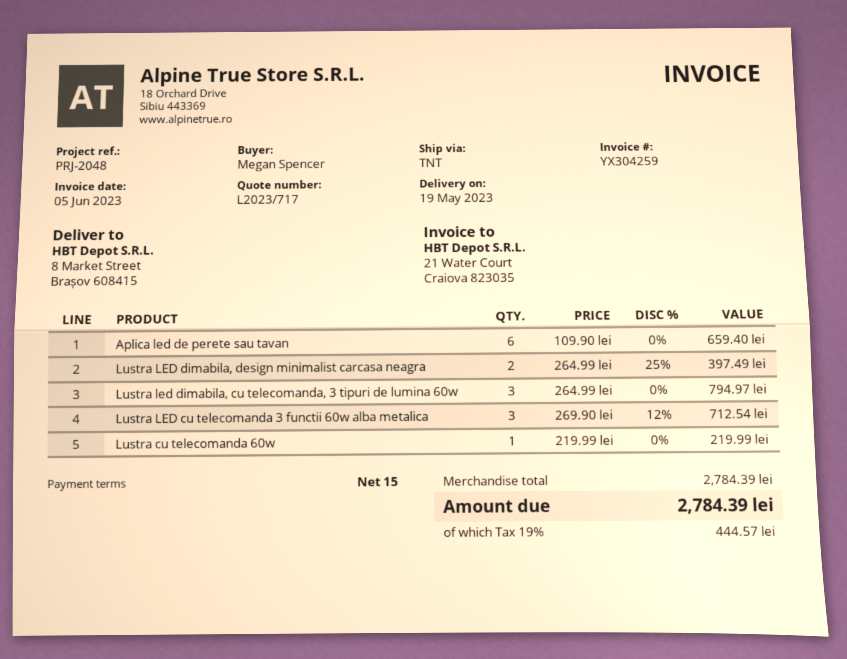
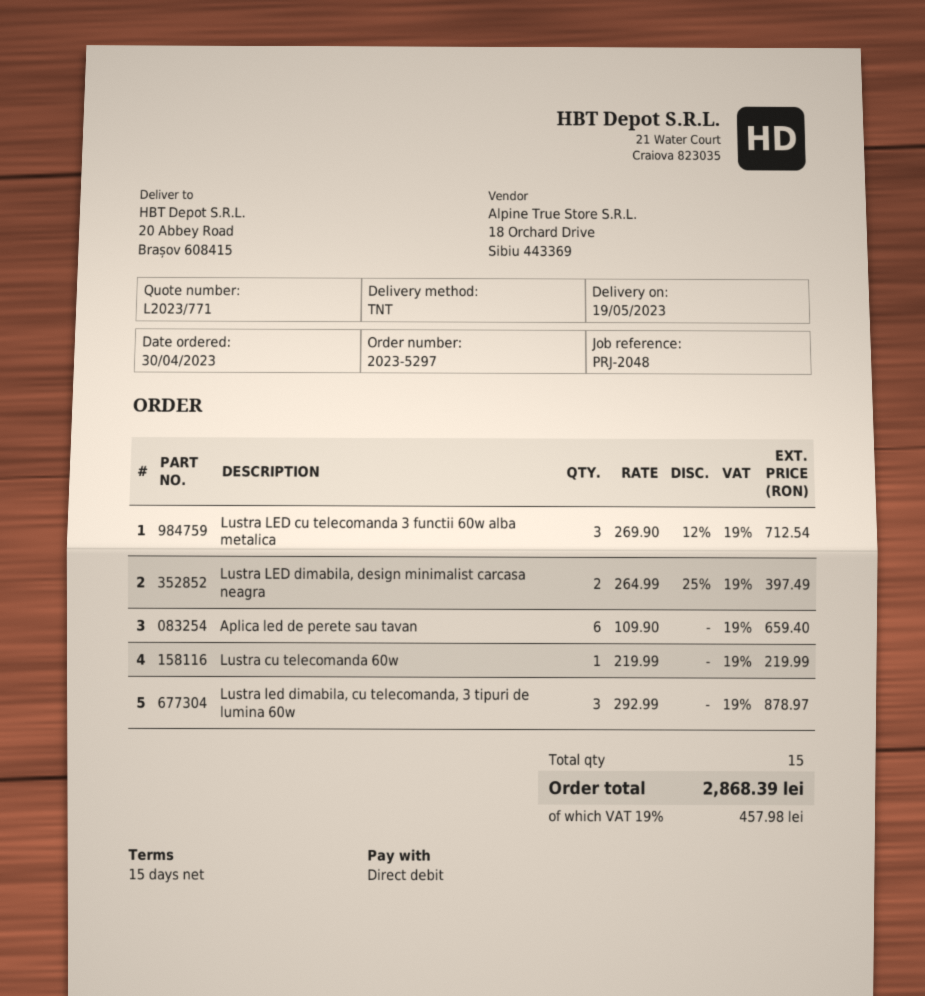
quote number: L2023/717 -> L2023/771
ship to: 8 Market Street, Brașov 608415 -> 20 Abbey Road, Brașov 608415
Lustra led dimabila, cu telecomanda, 3 tipuri de lumina 60w: 3 x 264.99 = 794.97 -> 3 x 292.99 = 878.97
tax: 19% = 444.57 -> 19% = 457.98
total: 2784.39 -> 2868.39

